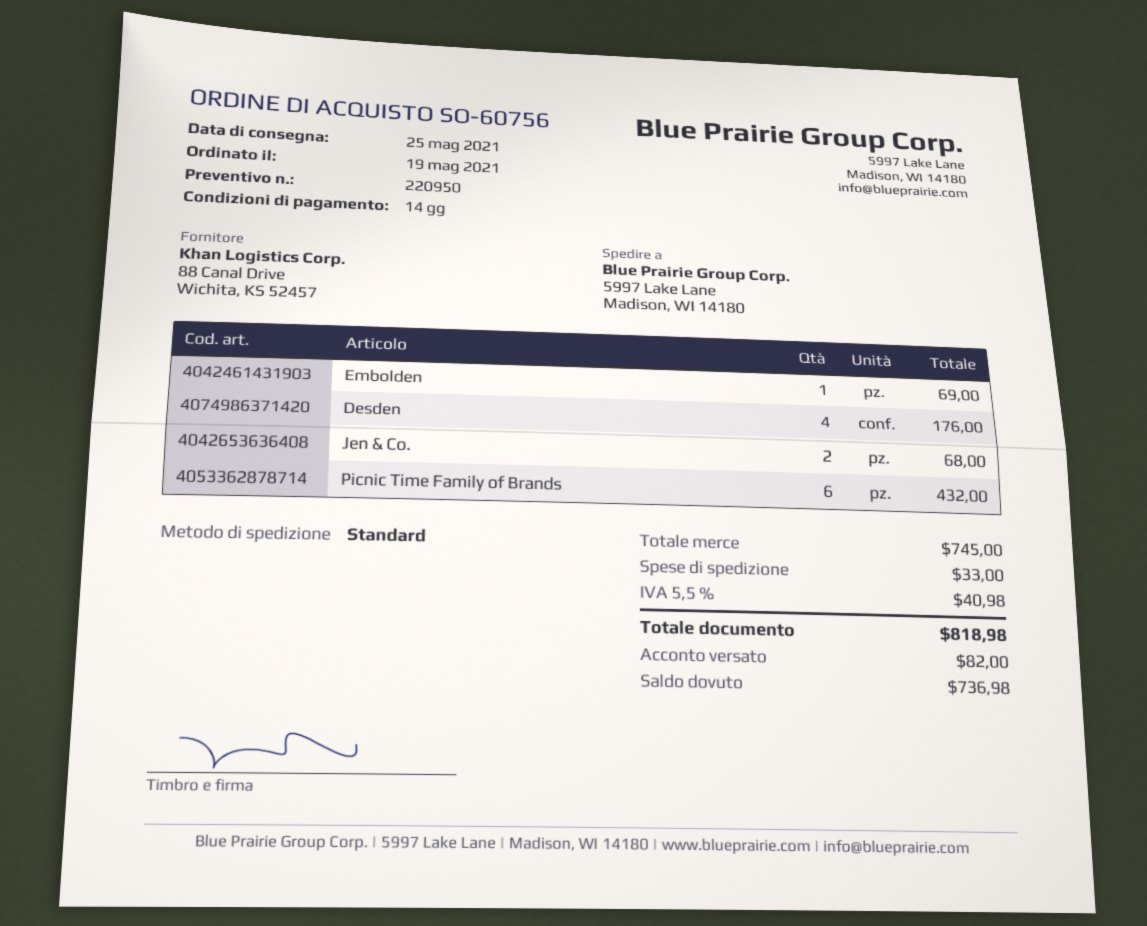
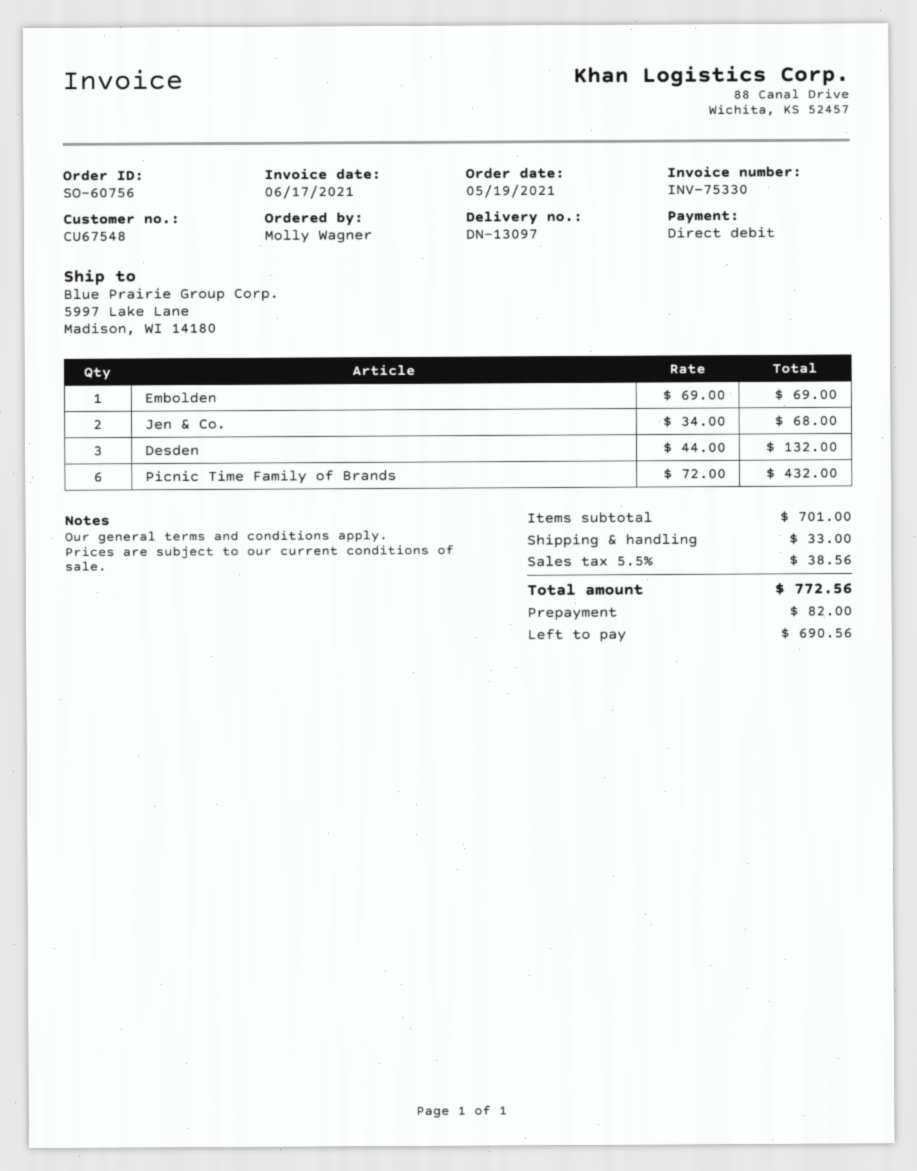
Desden: 4 for 176.00 -> 3 for 132.00
subtotal: 745.00 -> 701.00
tax: 5.5% = 40.98 -> 5.5% = 38.56
total: 818.98 -> 772.56
balance: 736.98 -> 690.56

